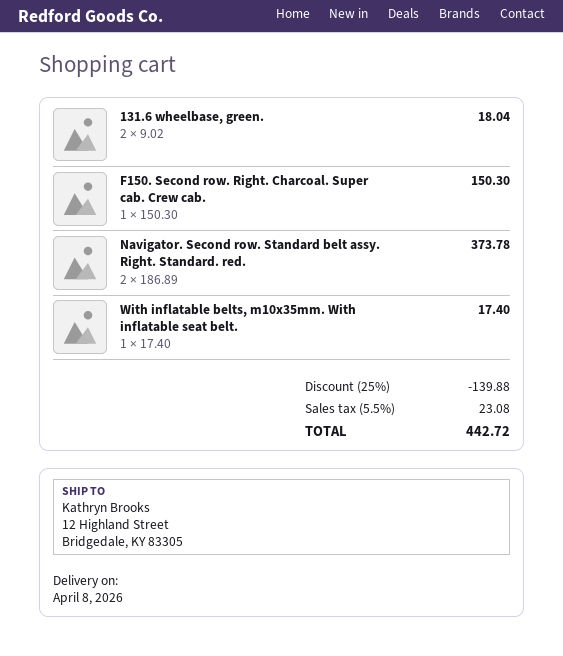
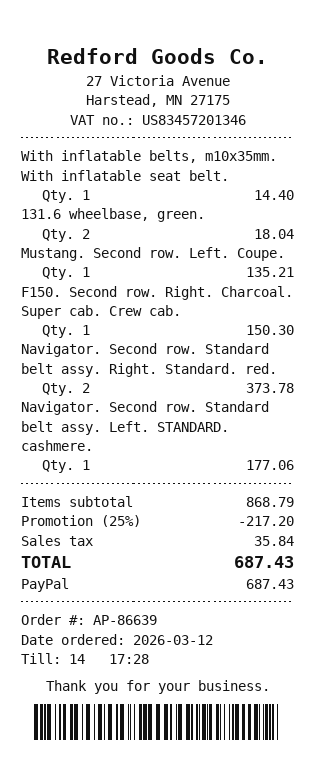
With inflatable belts, m10x35mm. With inflatable seat belt.: 1 for 17.40 -> 1 for 14.40
Mustang. Second row. Left. Coupe.: none -> 1 for 135.21
Navigator. Second row. Standard belt assy. Left. STANDARD. cashmere.: none -> 1 for 177.06
discount: 25% = 139.88 -> 25% = 217.20
tax: 23.08 -> 35.84
total: 442.72 -> 687.43

